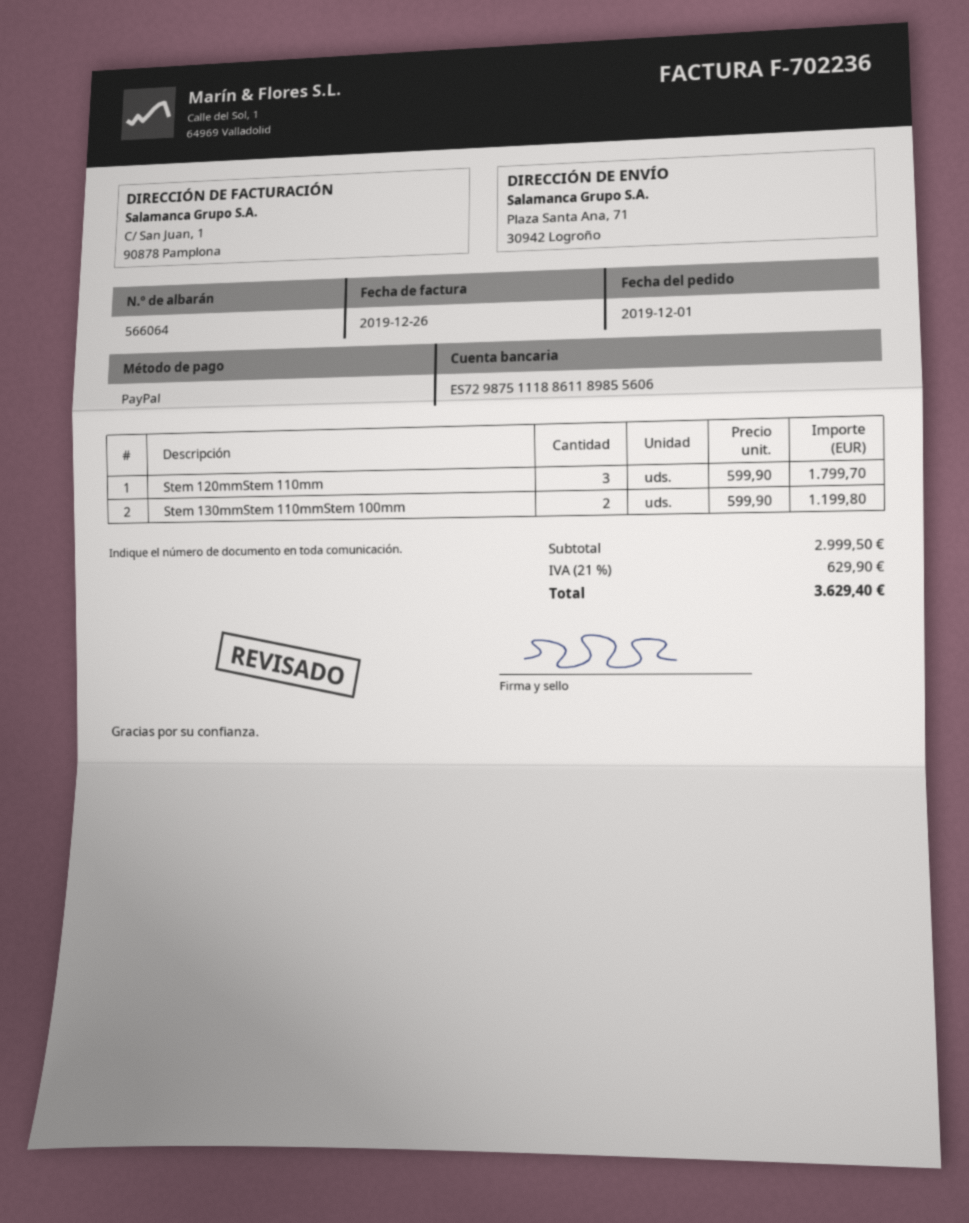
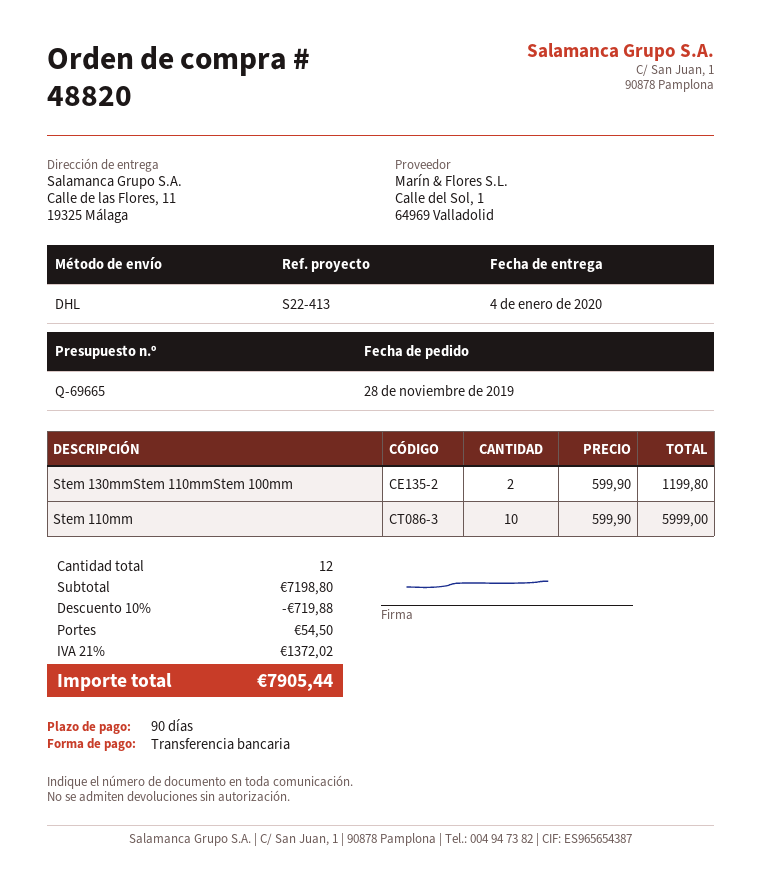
order date: 2019-12-01 -> 2019-11-28
payment method: PayPal -> bank transfer
ship to: Plaza Santa Ana, 71, 30942 Logroño -> Calle de las Flores, 11, 19325 Málaga
Stem 120mmStem 110mm: 3 x 599.90 = 1799.70 -> none
Stem 110mm: none -> 10 x 599.90 = 5999.00
subtotal: 2999.50 -> 7198.80
discount: none -> 10% = 719.88
shipping: none -> 54.50
tax: 21% = 629.90 -> 21% = 1372.02
total: 3629.40 -> 7905.44

